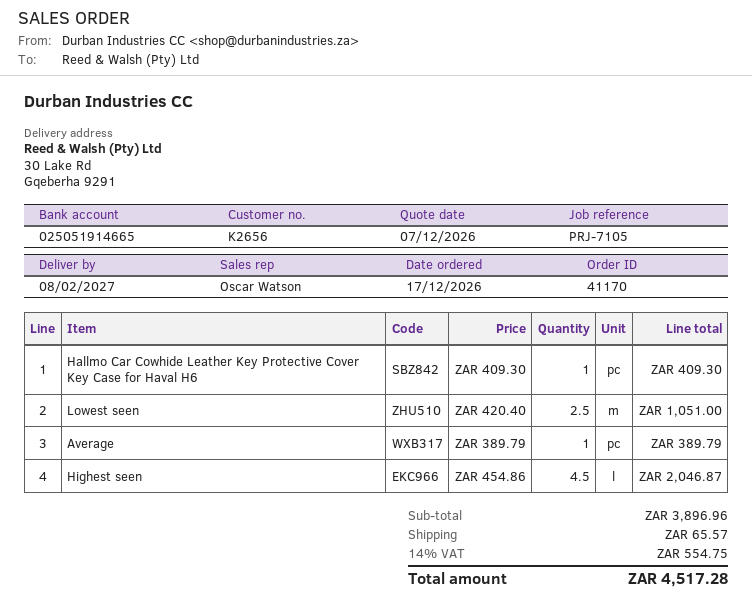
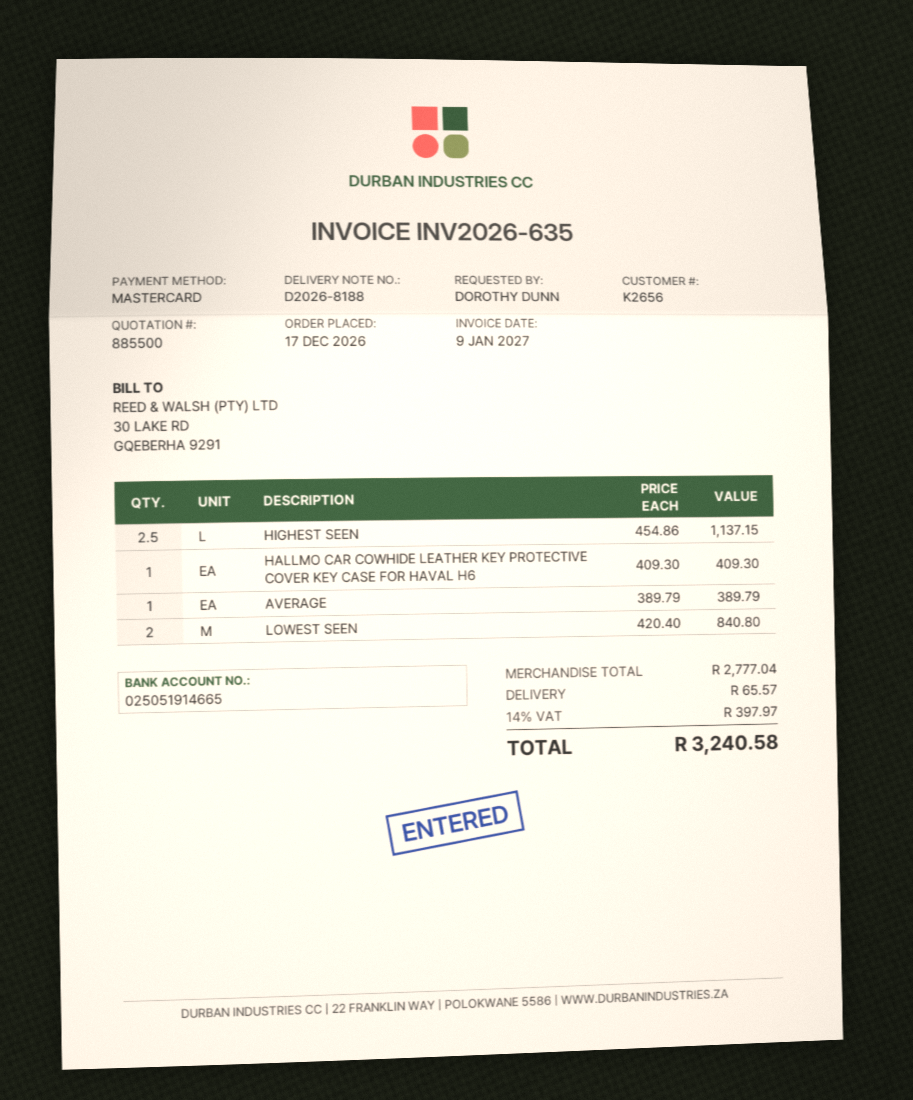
Lowest seen: 2.5 x 420.40 = 1051.00 -> 2 x 420.40 = 840.80
Highest seen: 4.5 x 454.86 = 2046.87 -> 2.5 x 454.86 = 1137.15
subtotal: 3896.96 -> 2777.04
tax: 14% = 554.75 -> 14% = 397.97
total: 4517.28 -> 3240.58

